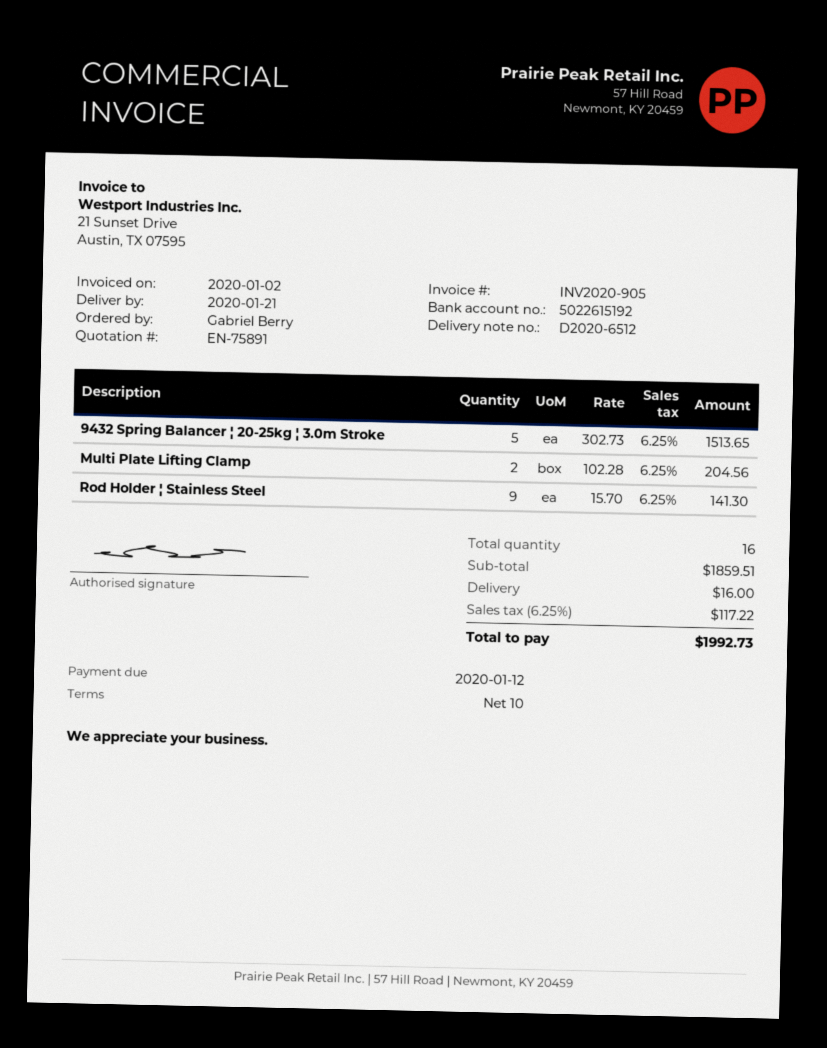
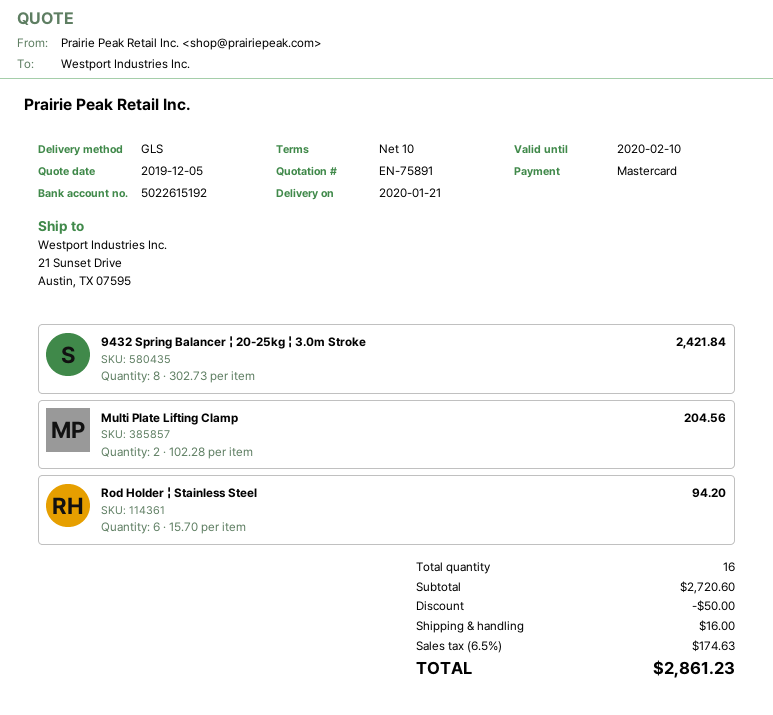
9432 Spring Balancer ¦ 20-25kg ¦ 3.0m Stroke: 5 x 302.73 = 1513.65 -> 8 x 302.73 = 2421.84
Rod Holder ¦ Stainless Steel: 9 x 15.70 = 141.30 -> 6 x 15.70 = 94.20
subtotal: 1859.51 -> 2720.60
discount: none -> 50.00
tax: 6.25% = 117.22 -> 6.5% = 174.63
total: 1992.73 -> 2861.23

